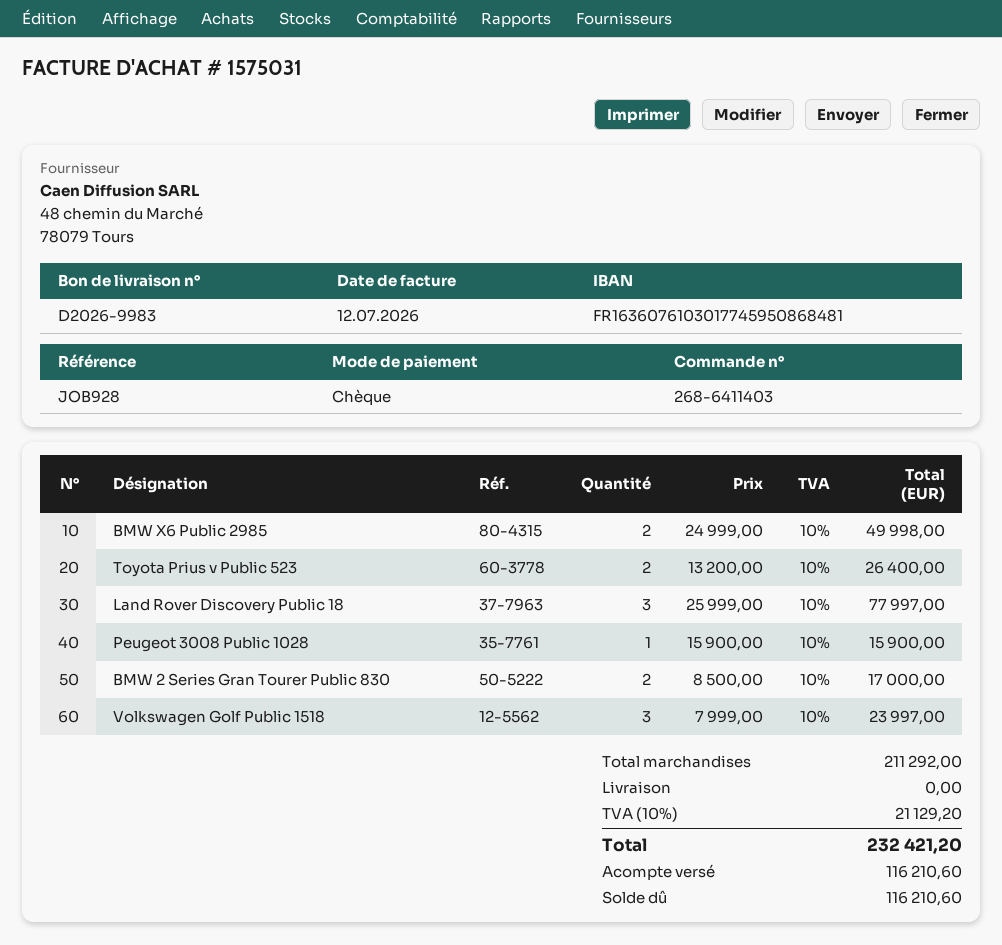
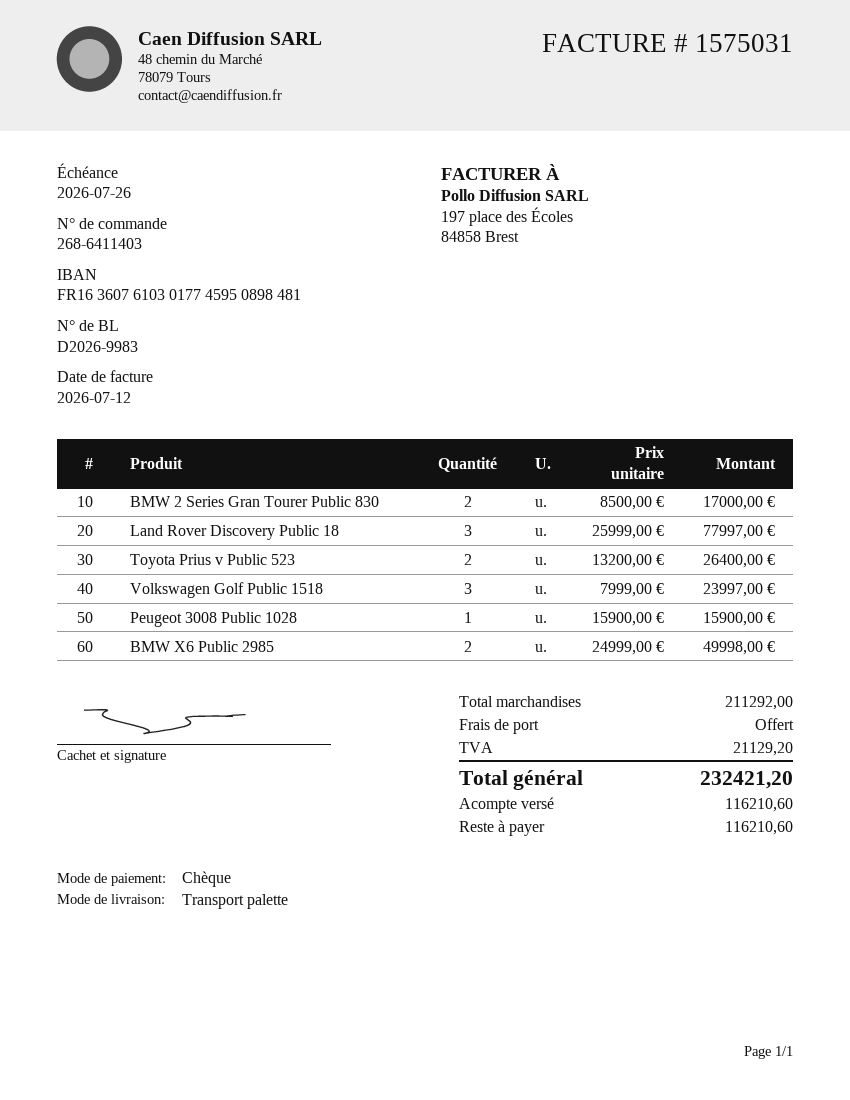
bank account: FR1636076103017745950868481 -> FR1636076103017745950898481

